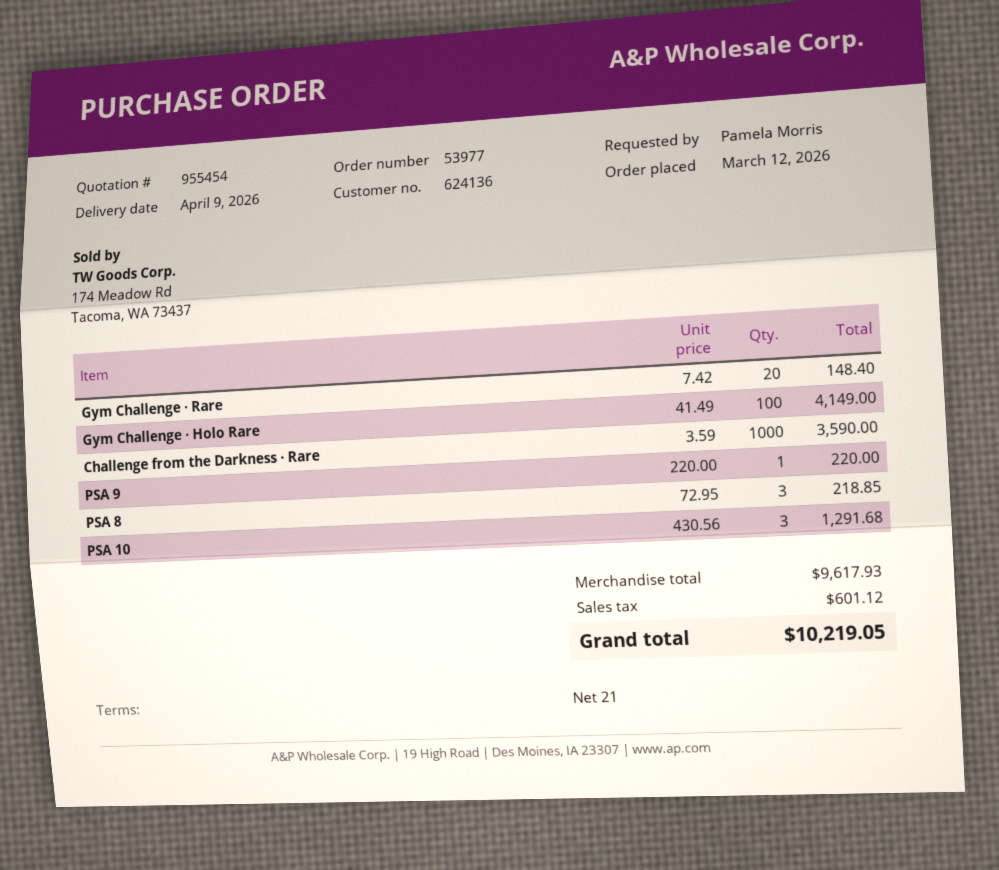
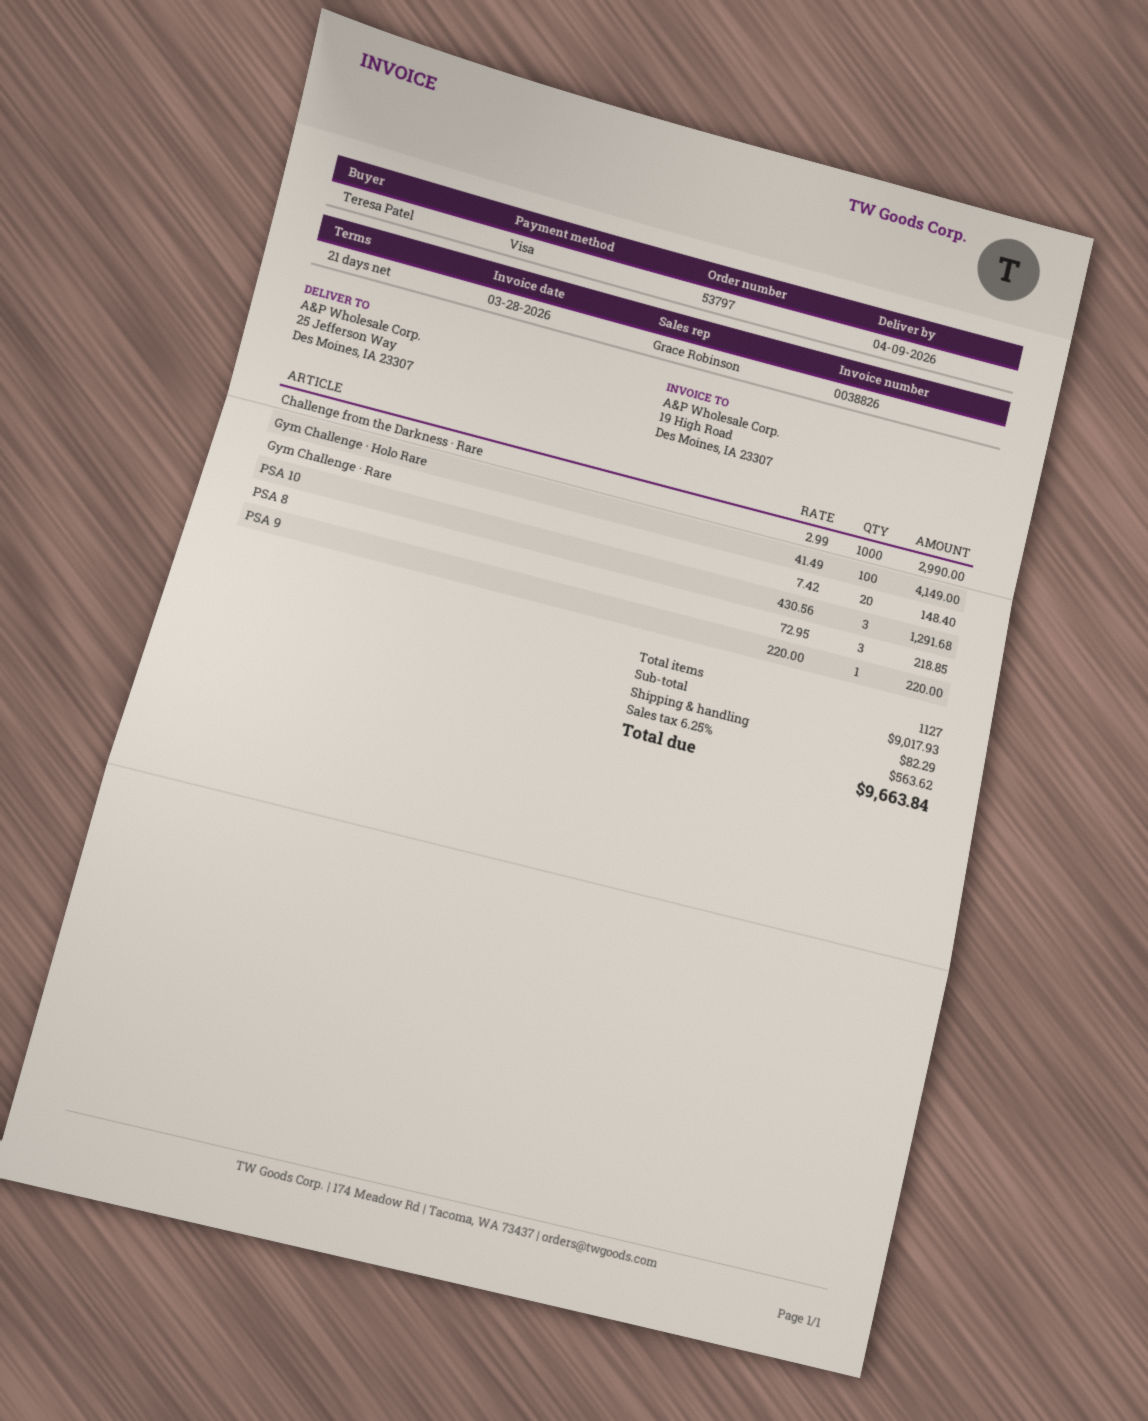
order number: 53977 -> 53797
ordered by: Pamela Morris -> Teresa Patel
Challenge from the Darkness · Rare: 1000 x 3.59 = 3590.00 -> 1000 x 2.99 = 2990.00
subtotal: 9617.93 -> 9017.93
shipping: none -> 82.29
tax: 601.12 -> 563.62
total: 10219.05 -> 9663.84

